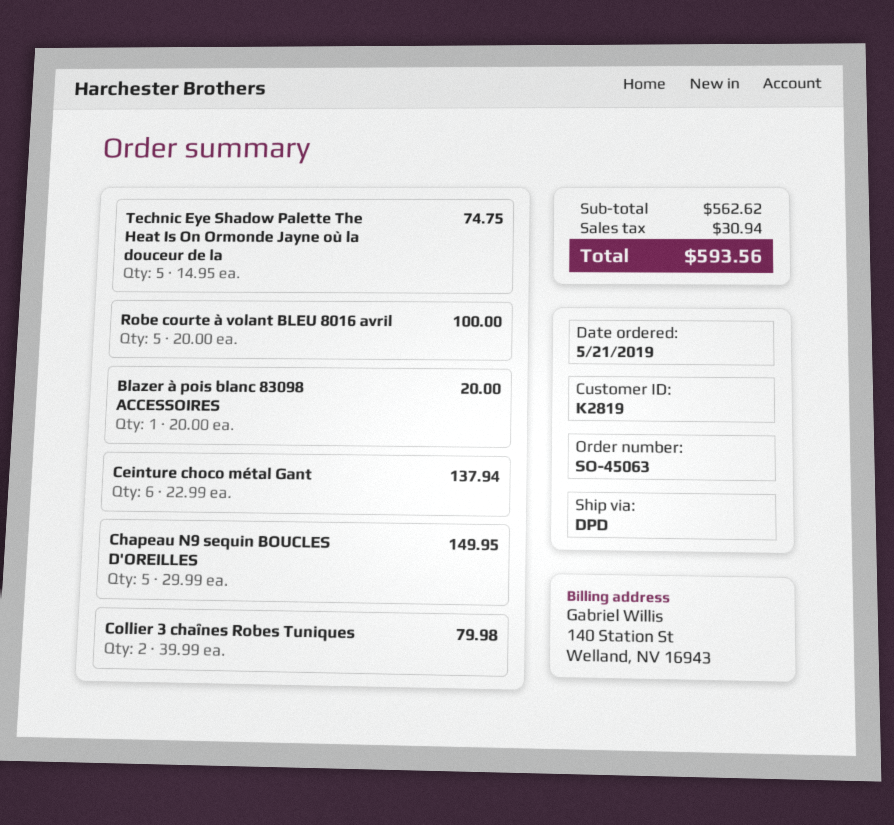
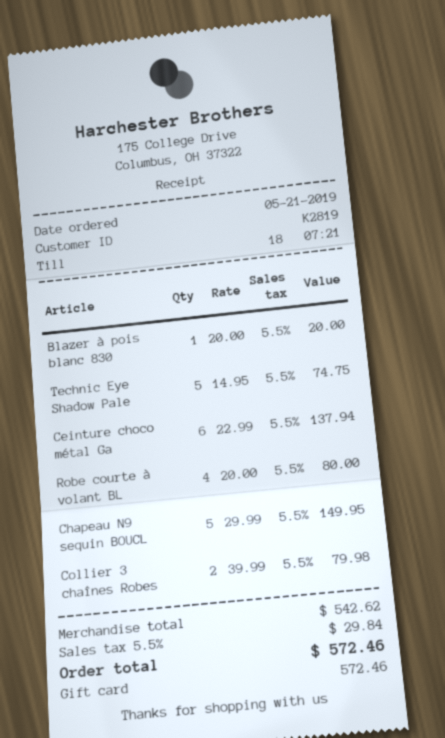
Robe courte à volant BLEU 8016 avril: 5 x 20.00 = 100.00 -> 4 x 20.00 = 80.00
subtotal: 562.62 -> 542.62
tax: 30.94 -> 29.84
total: 593.56 -> 572.46

